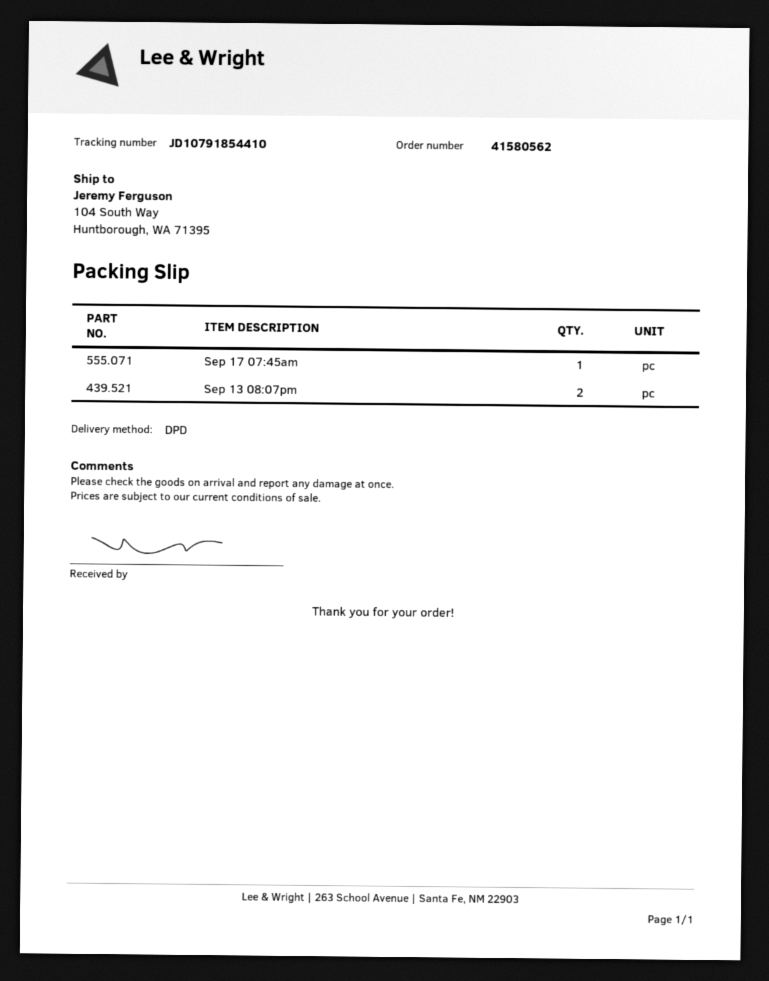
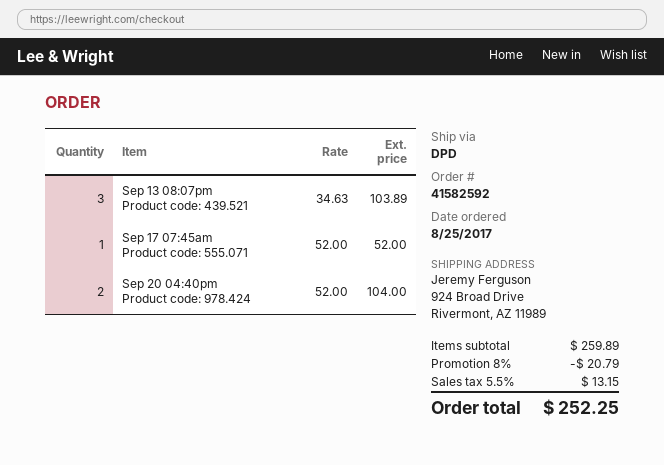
order number: 41580562 -> 41582592
ship to: 104 South Way, Huntborough, WA 71395 -> 924 Broad Drive, Rivermont, AZ 11989
Sep 13 08:07pm: 2 -> 3
Sep 20 04:40pm: none -> 2

